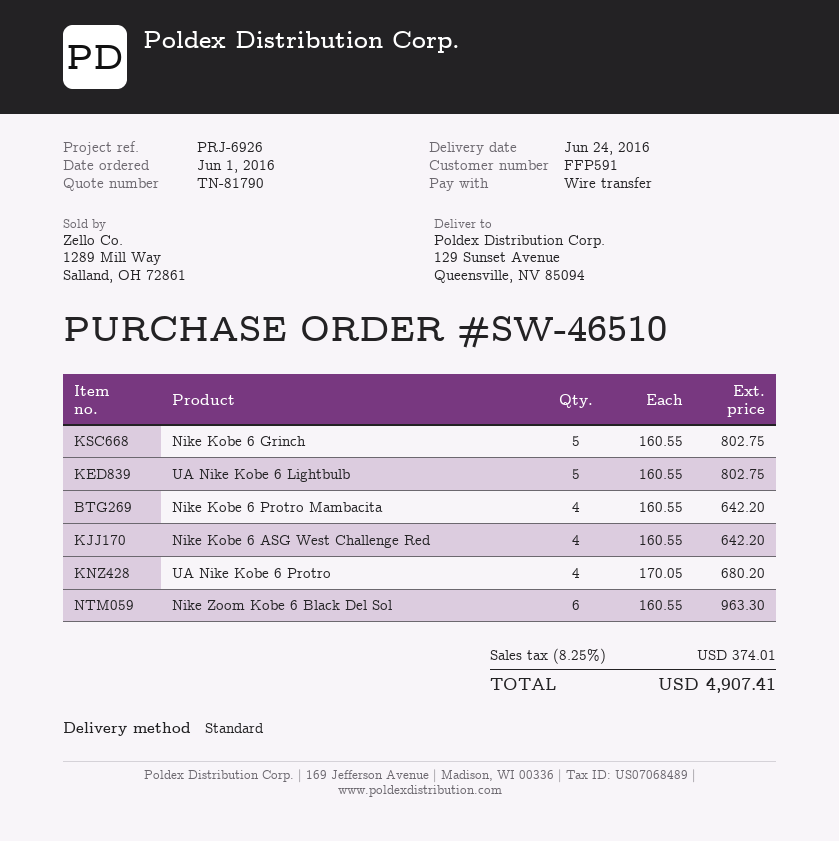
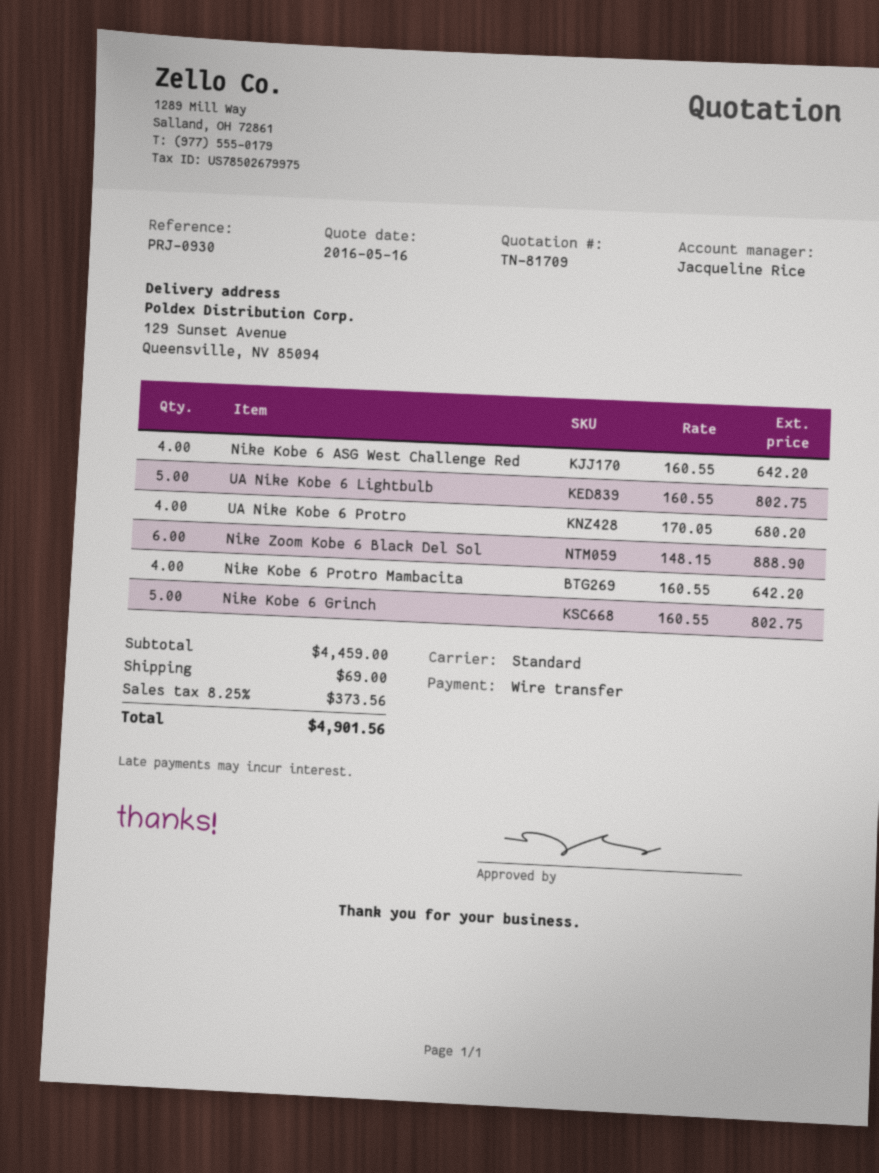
quote number: TN-81790 -> TN-81709
reference: PRJ-6926 -> PRJ-0930
Nike Zoom Kobe 6 Black Del Sol: 6 x 160.55 = 963.30 -> 6 x 148.15 = 888.90
shipping: none -> 69.00
tax: 8.25% = 374.01 -> 8.25% = 373.56
total: 4907.41 -> 4901.56

